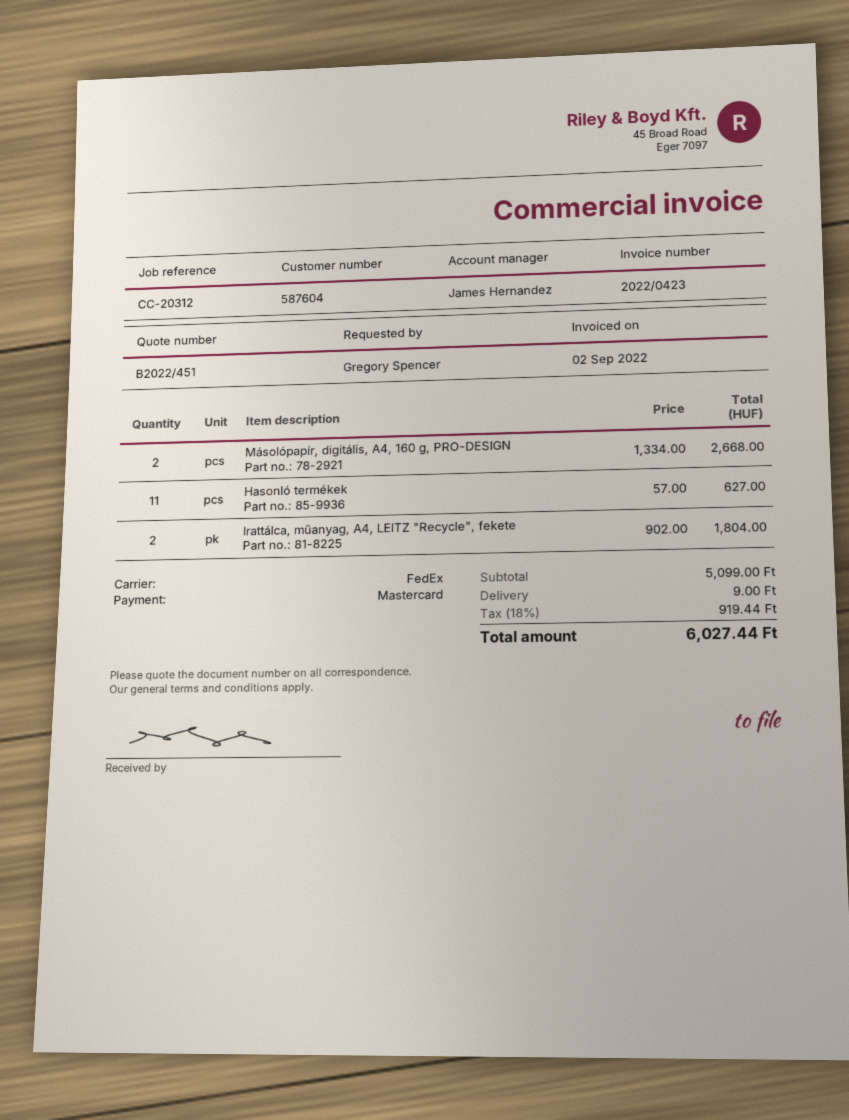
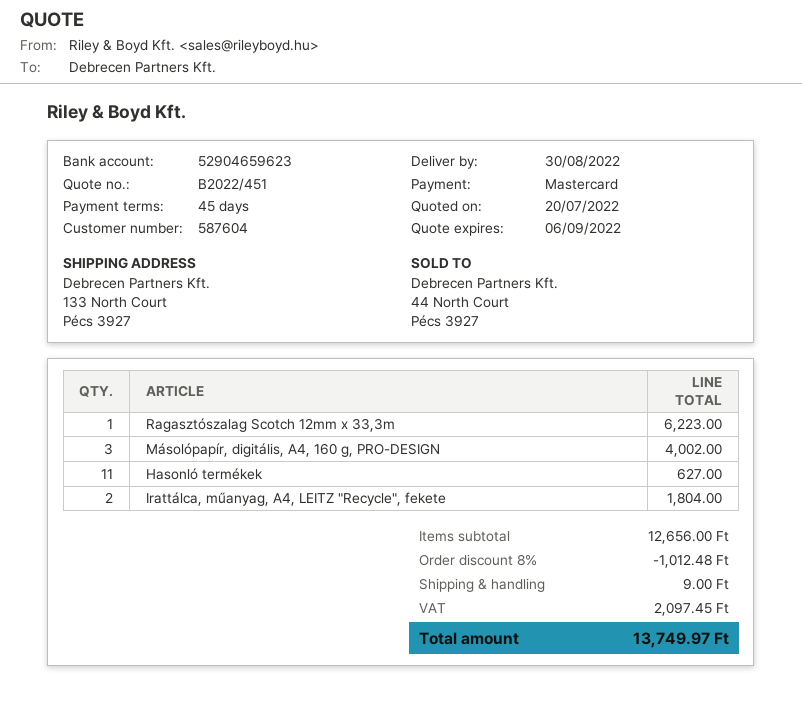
Másolópapír, digitális, A4, 160 g, PRO-DESIGN: 2 for 2668.00 -> 3 for 4002.00
Ragasztószalag Scotch 12mm x 33,3m: none -> 1 for 6223.00
subtotal: 5099.00 -> 12656.00
discount: none -> 8% = 1012.48
tax: 919.44 -> 2097.45
total: 6027.44 -> 13749.97

